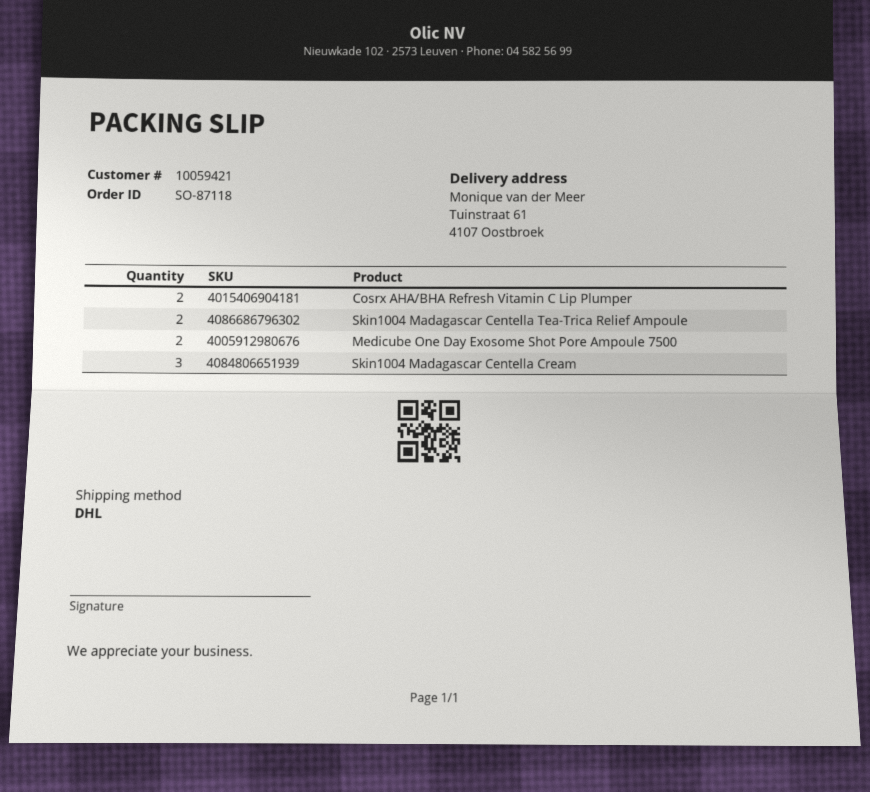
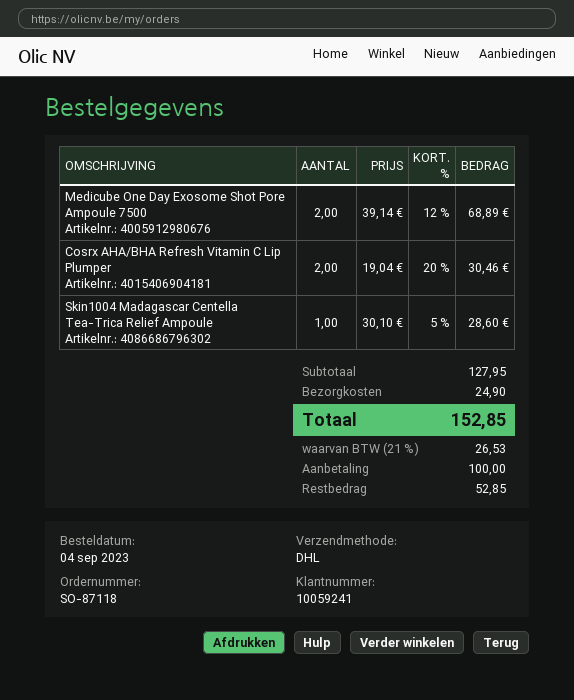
customer number: 10059421 -> 10059241
Skin1004 Madagascar Centella Tea-Trica Relief Ampoule: 2 -> 1
Skin1004 Madagascar Centella Cream: 3 -> none

